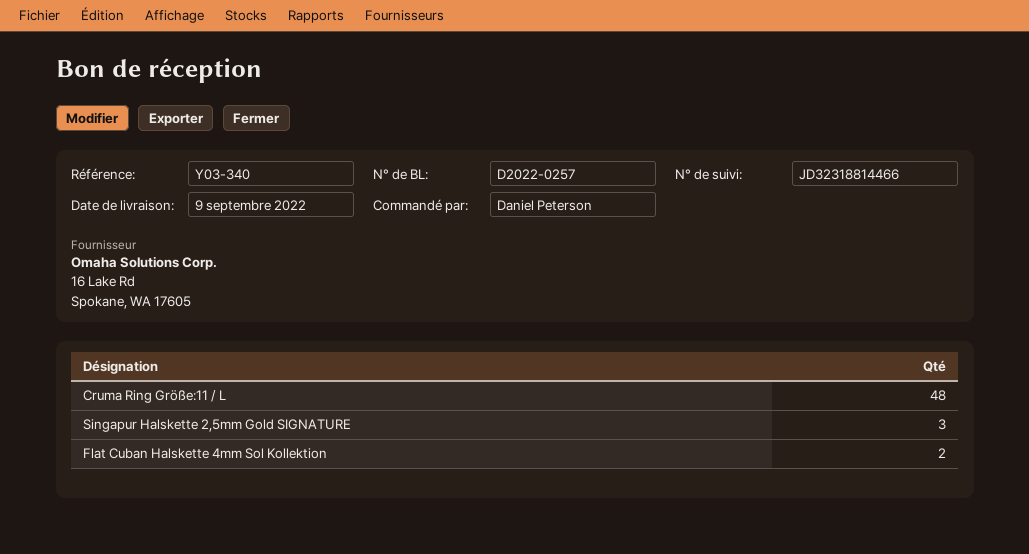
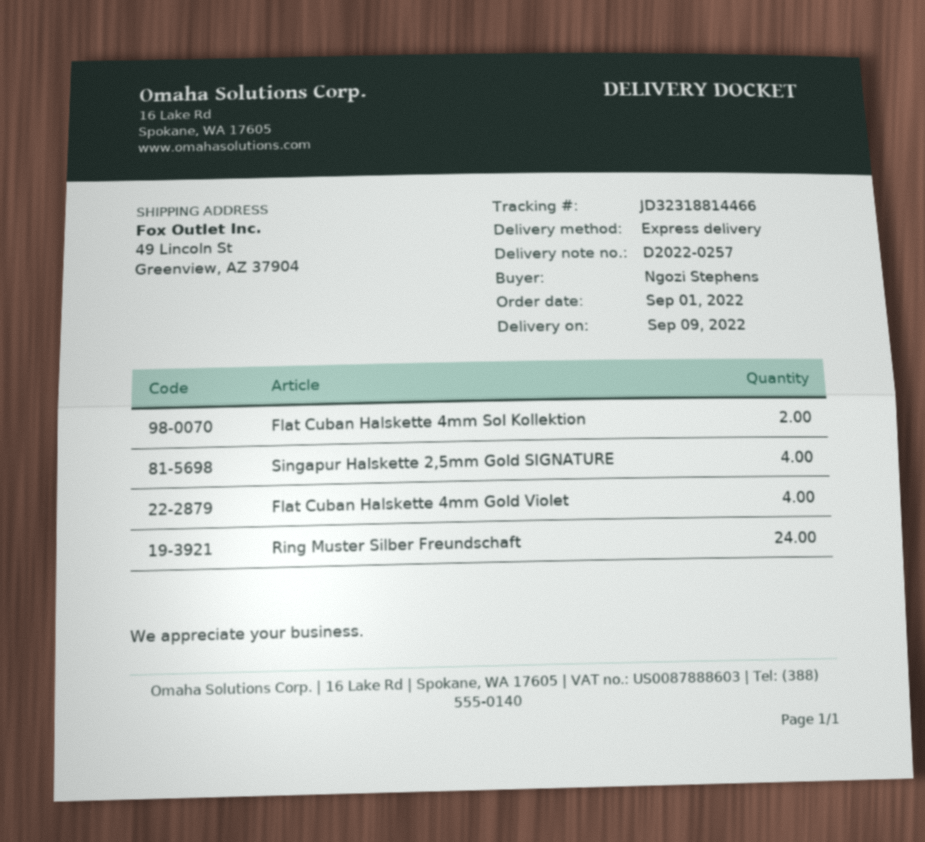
ordered by: Daniel Peterson -> Ngozi Stephens
Cruma Ring Größe:11 / L: 48 -> none
Singapur Halskette 2,5mm Gold SIGNATURE: 3 -> 4
Flat Cuban Halskette 4mm Gold Violet: none -> 4
Ring Muster Silber Freundschaft: none -> 24

